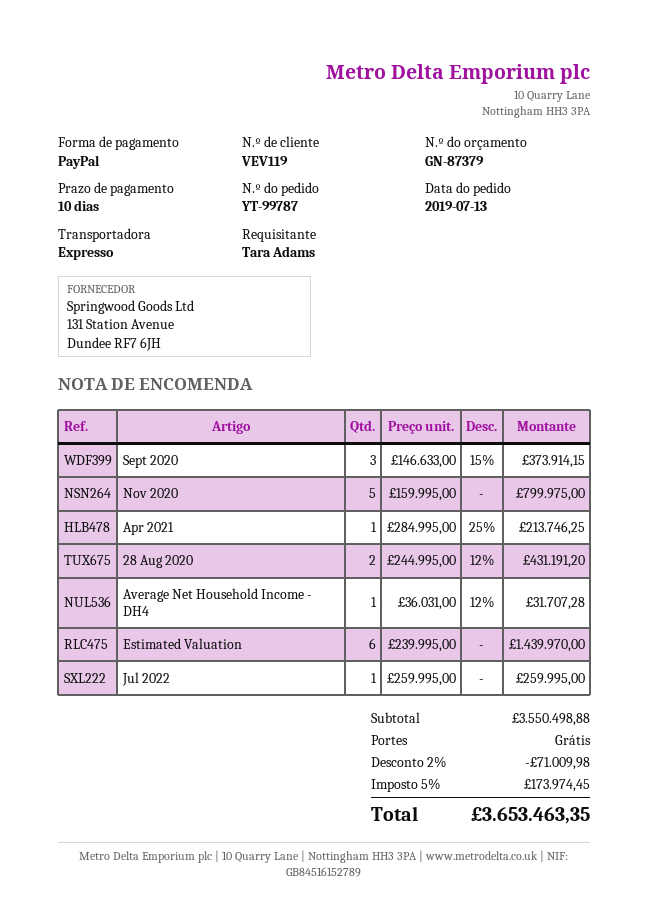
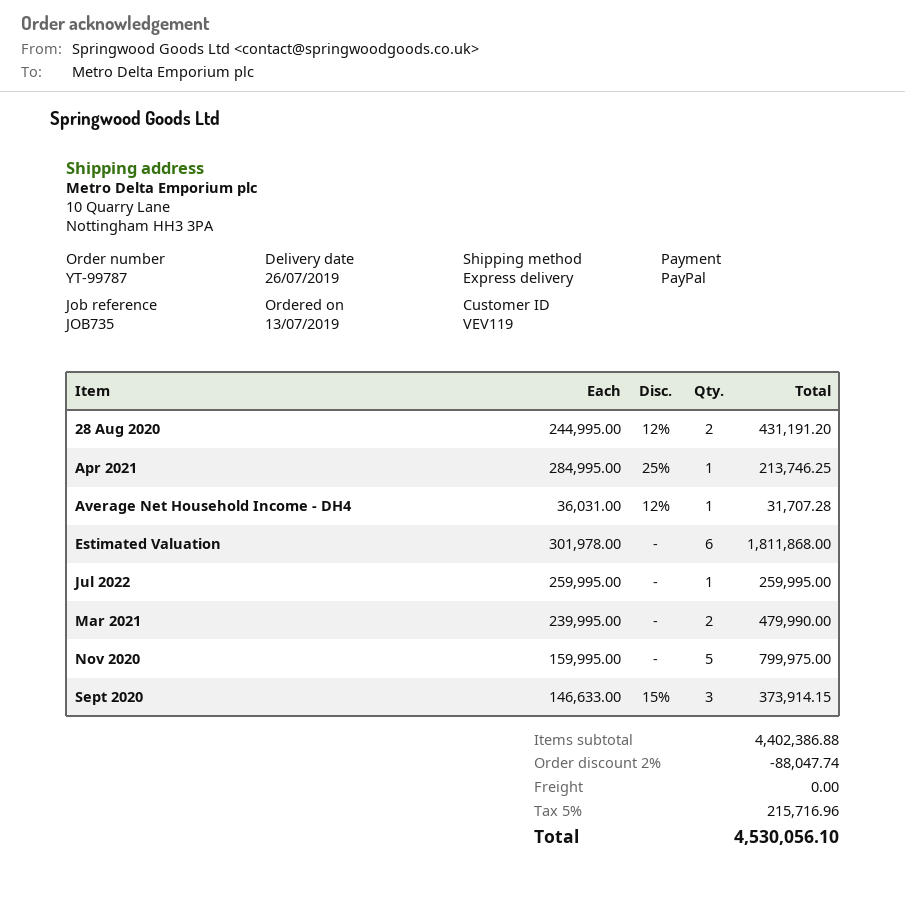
Estimated Valuation: 6 x 239995.00 = 1439970.00 -> 6 x 301978.00 = 1811868.00
Mar 2021: none -> 2 x 239995.00 = 479990.00
subtotal: 3550498.88 -> 4402386.88
discount: 2% = 71009.98 -> 2% = 88047.74
tax: 5% = 173974.45 -> 5% = 215716.96
total: 3653463.35 -> 4530056.10

